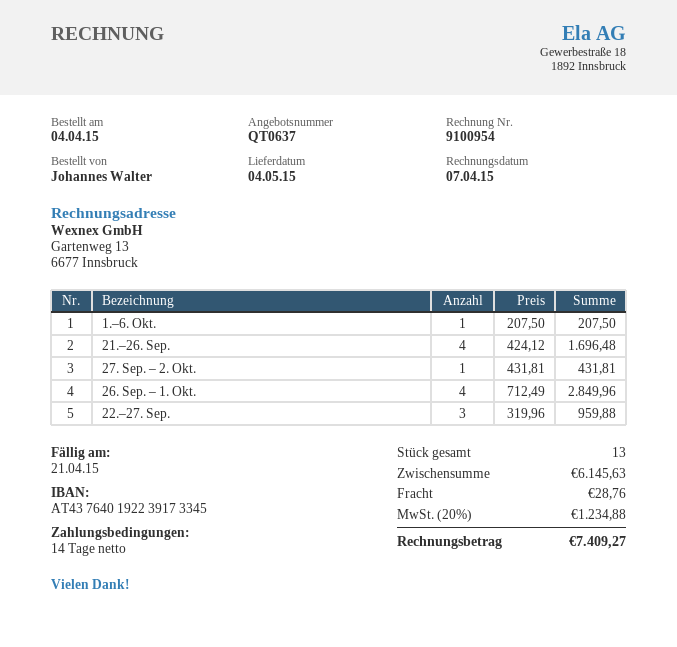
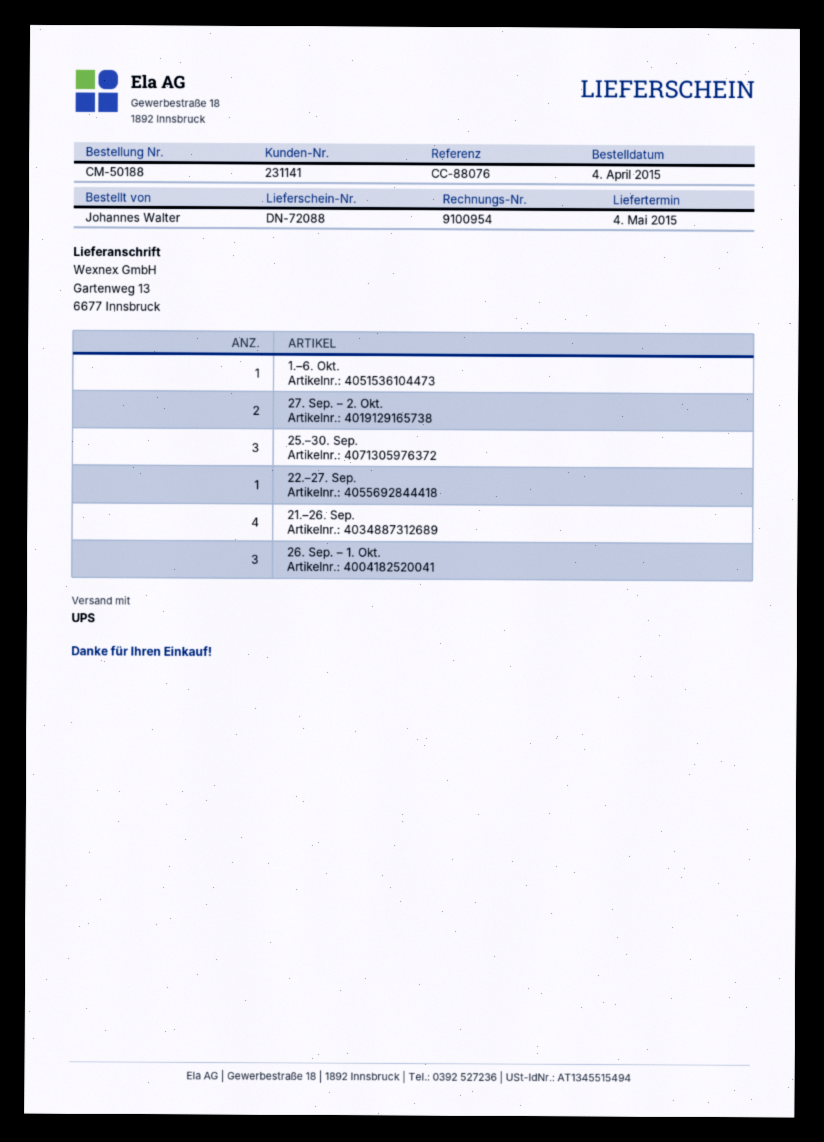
27. Sep. – 2. Okt.: 1 -> 2
26. Sep. – 1. Okt.: 4 -> 3
22.–27. Sep.: 3 -> 1
25.–30. Sep.: none -> 3

